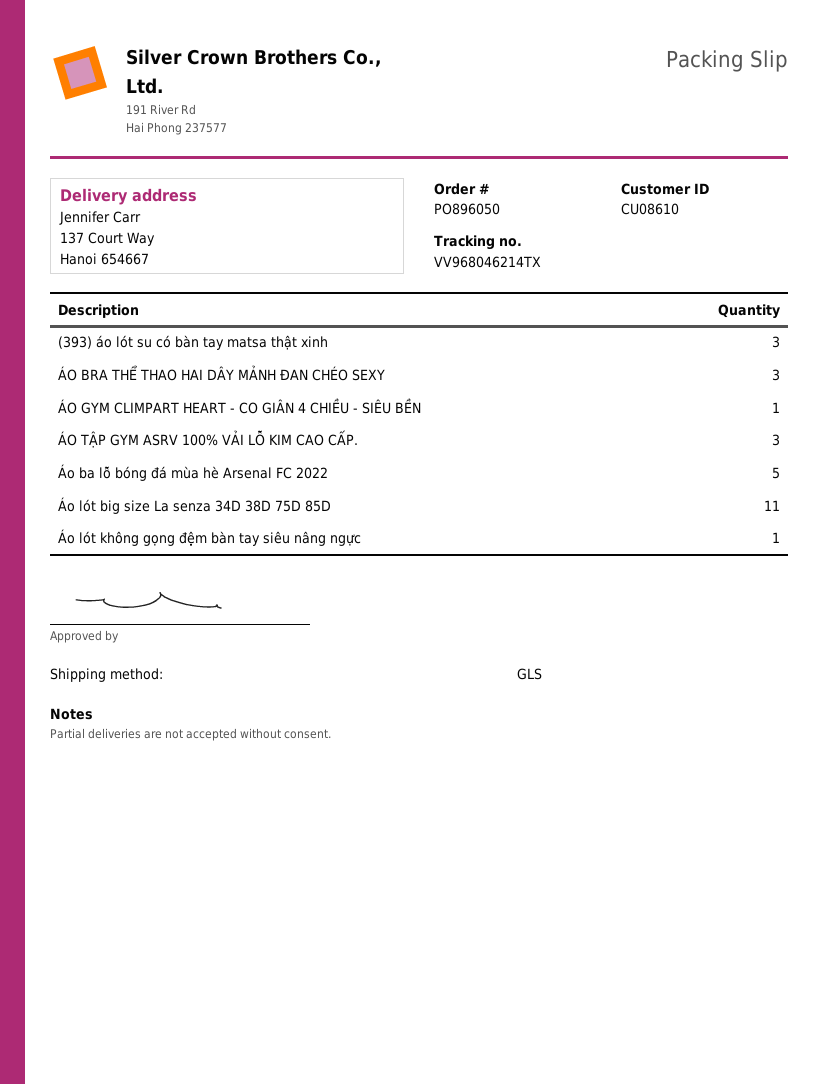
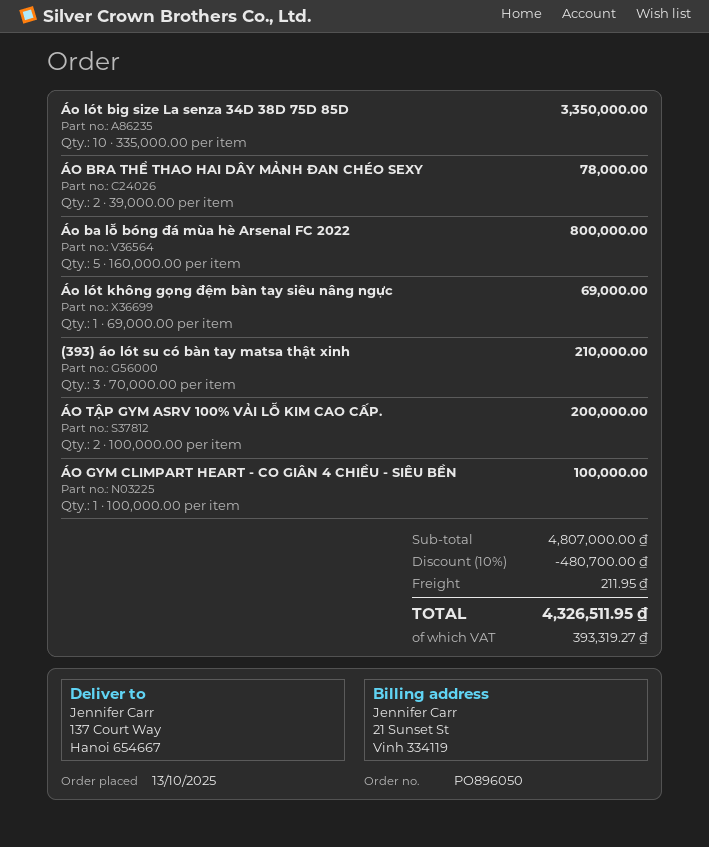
ÁO BRA THỂ THAO HAI DÂY MẢNH ĐAN CHÉO SEXY: 3 -> 2
ÁO TẬP GYM ASRV 100% VẢI LỖ KIM CAO CẤP.: 3 -> 2
Áo lót big size La senza 34D 38D 75D 85D: 11 -> 10

